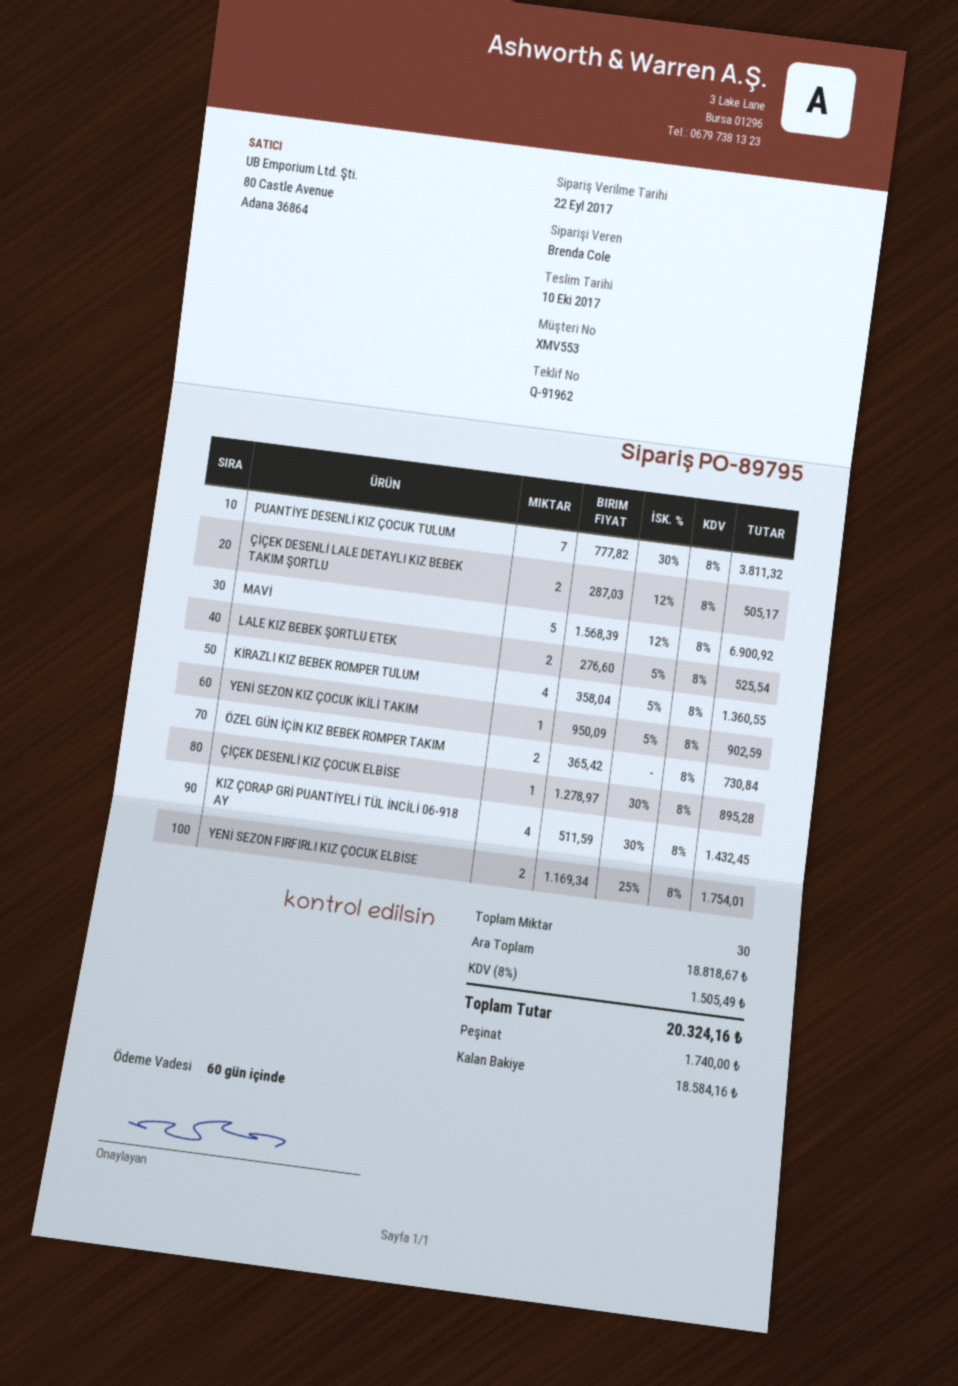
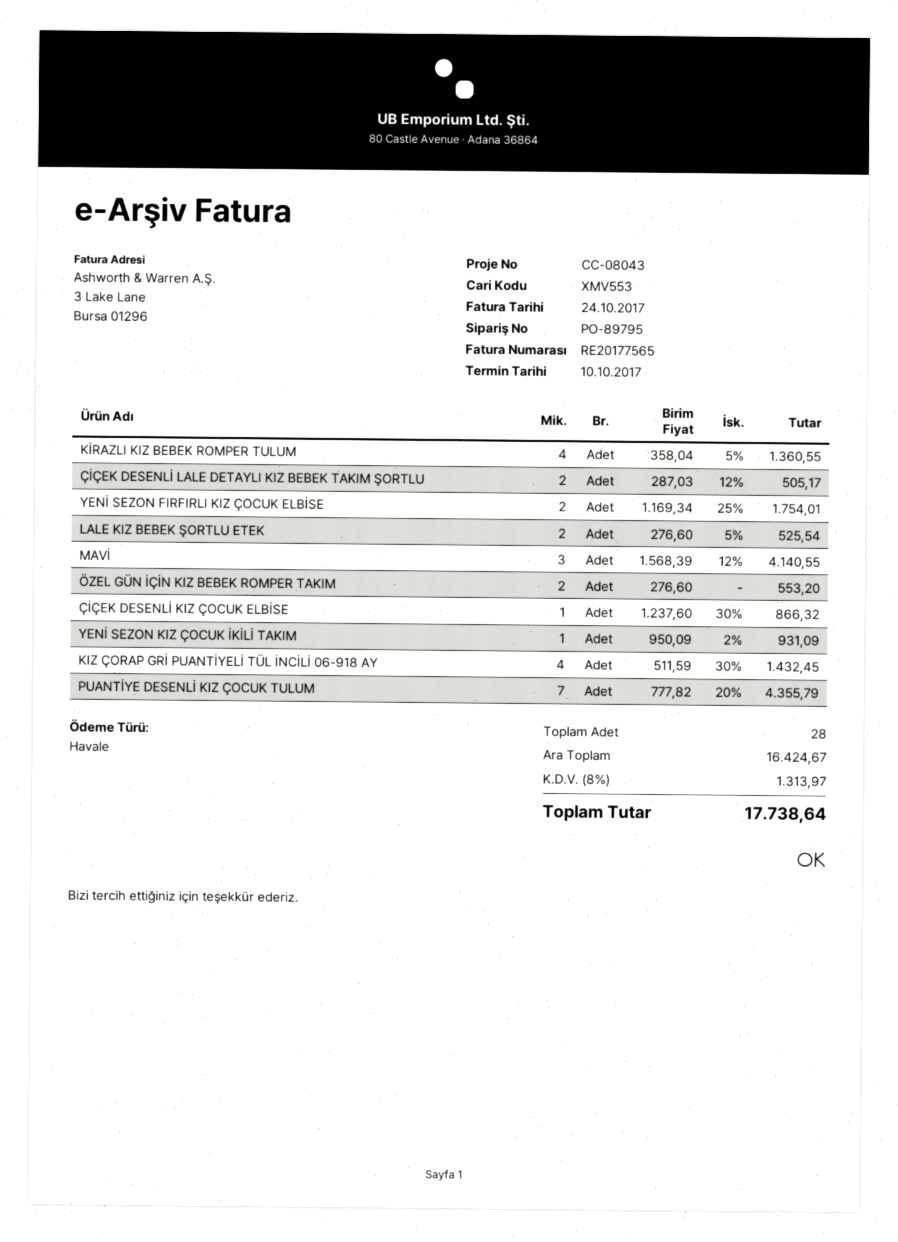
PUANTİYE DESENLİ KIZ ÇOCUK TULUM: 7 x 777.82 - 30% = 3811.32 -> 7 x 777.82 - 20% = 4355.79
MAVİ: 5 x 1568.39 - 12% = 6900.92 -> 3 x 1568.39 - 12% = 4140.55
YENİ SEZON KIZ ÇOCUK İKİLİ TAKIM: 1 x 950.09 - 5% = 902.59 -> 1 x 950.09 - 2% = 931.09
ÖZEL GÜN İÇİN KIZ BEBEK ROMPER TAKIM: 2 x 365.42 = 730.84 -> 2 x 276.60 = 553.20
ÇİÇEK DESENLİ KIZ ÇOCUK ELBİSE: 1 x 1278.97 - 30% = 895.28 -> 1 x 1237.60 - 30% = 866.32
total quantity: 30 -> 28
subtotal: 18818.67 -> 16424.67
tax: 8% = 1505.49 -> 8% = 1313.97
total: 20324.16 -> 17738.64

